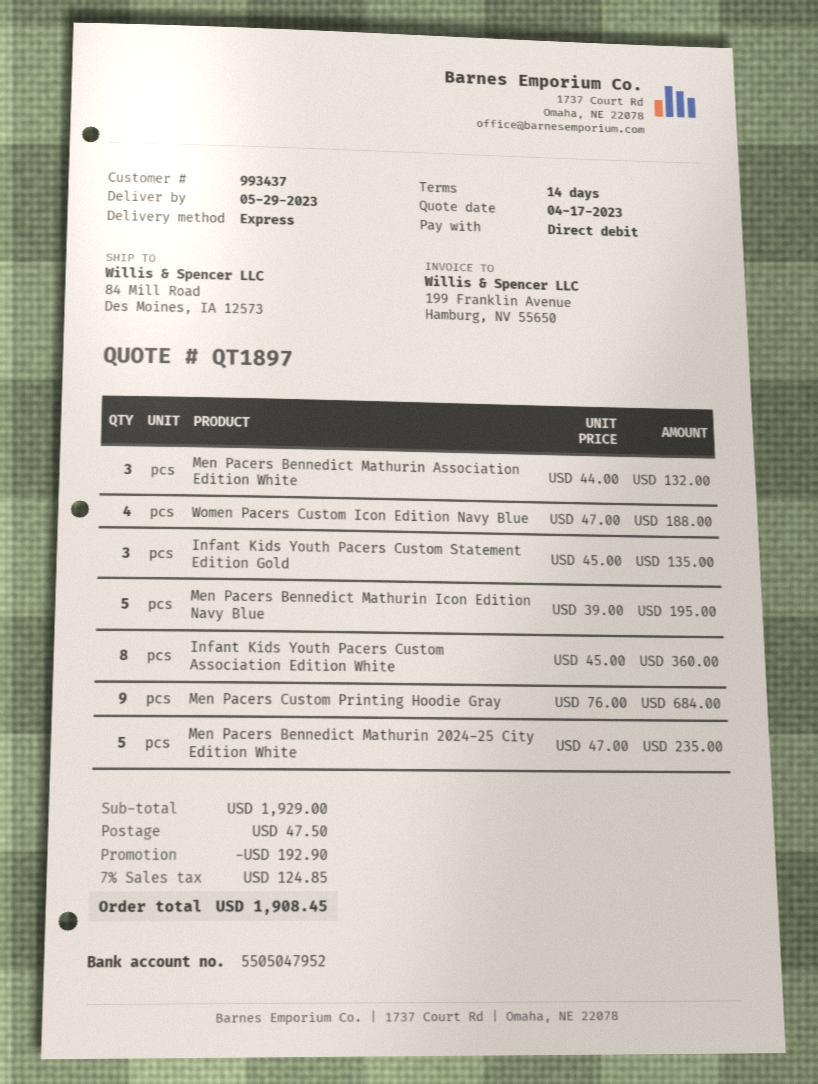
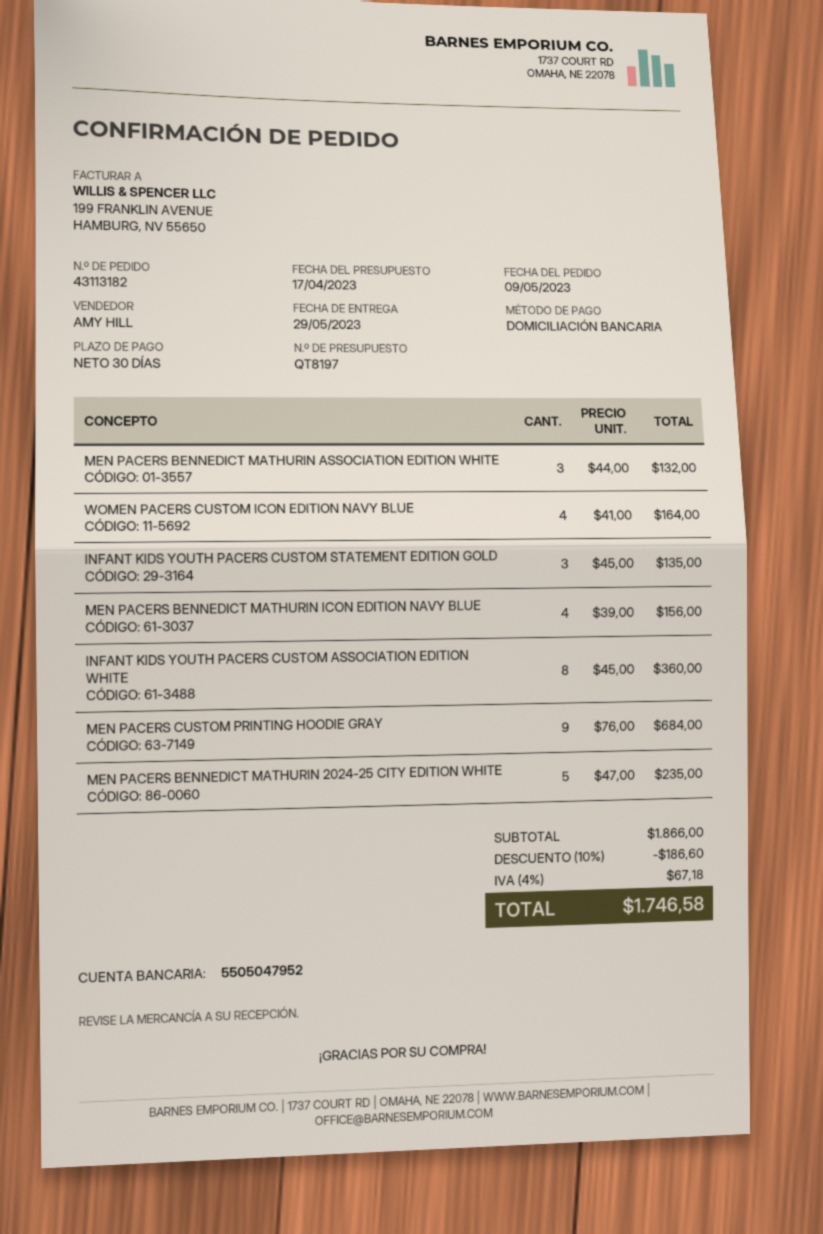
quote number: QT1897 -> QT8197
payment terms: 14 days -> 30 days
Women Pacers Custom Icon Edition Navy Blue: 4 x 47.00 = 188.00 -> 4 x 41.00 = 164.00
Men Pacers Bennedict Mathurin Icon Edition Navy Blue: 5 x 39.00 = 195.00 -> 4 x 39.00 = 156.00
subtotal: 1929.00 -> 1866.00
discount: 192.90 -> 186.60
shipping: 47.50 -> none
tax: 7% = 124.85 -> 4% = 67.18
total: 1908.45 -> 1746.58

